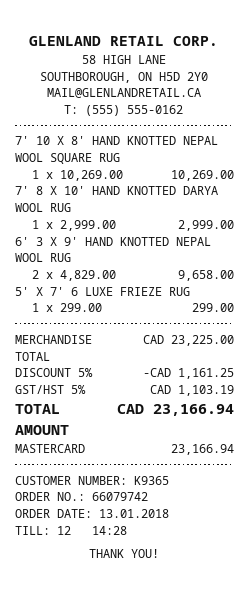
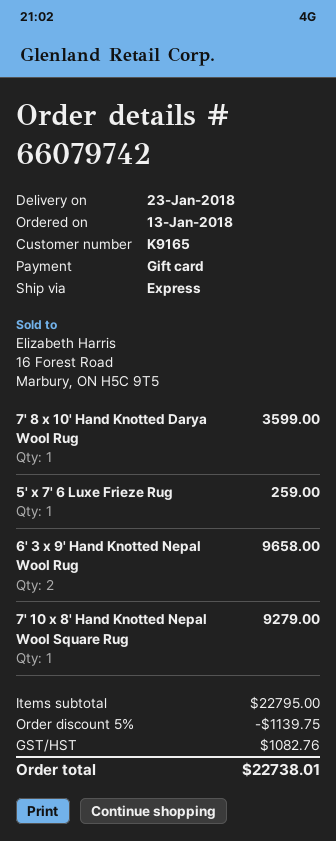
customer number: K9365 -> K9165
payment method: Mastercard -> gift card
7' 10 X 8' HAND KNOTTED NEPAL WOOL SQUARE RUG: 1 for 10269.00 -> 1 for 9279.00
7' 8 X 10' HAND KNOTTED DARYA WOOL RUG: 1 for 2999.00 -> 1 for 3599.00
5' X 7' 6 LUXE FRIEZE RUG: 1 for 299.00 -> 1 for 259.00
subtotal: 23225.00 -> 22795.00
discount: 5% = 1161.25 -> 5% = 1139.75
tax: 1103.19 -> 1082.76
total: 23166.94 -> 22738.01

